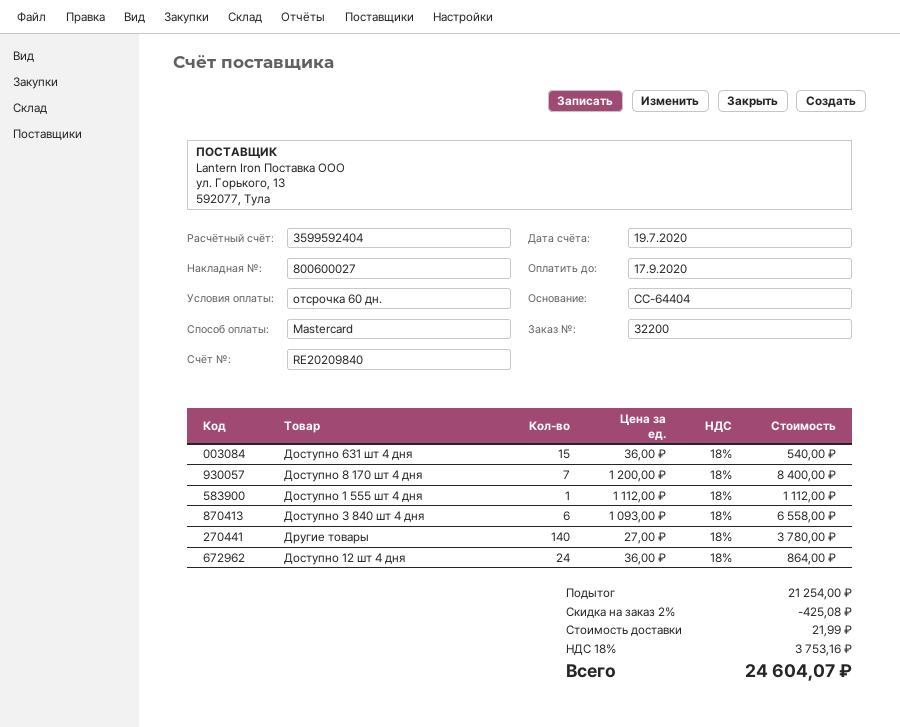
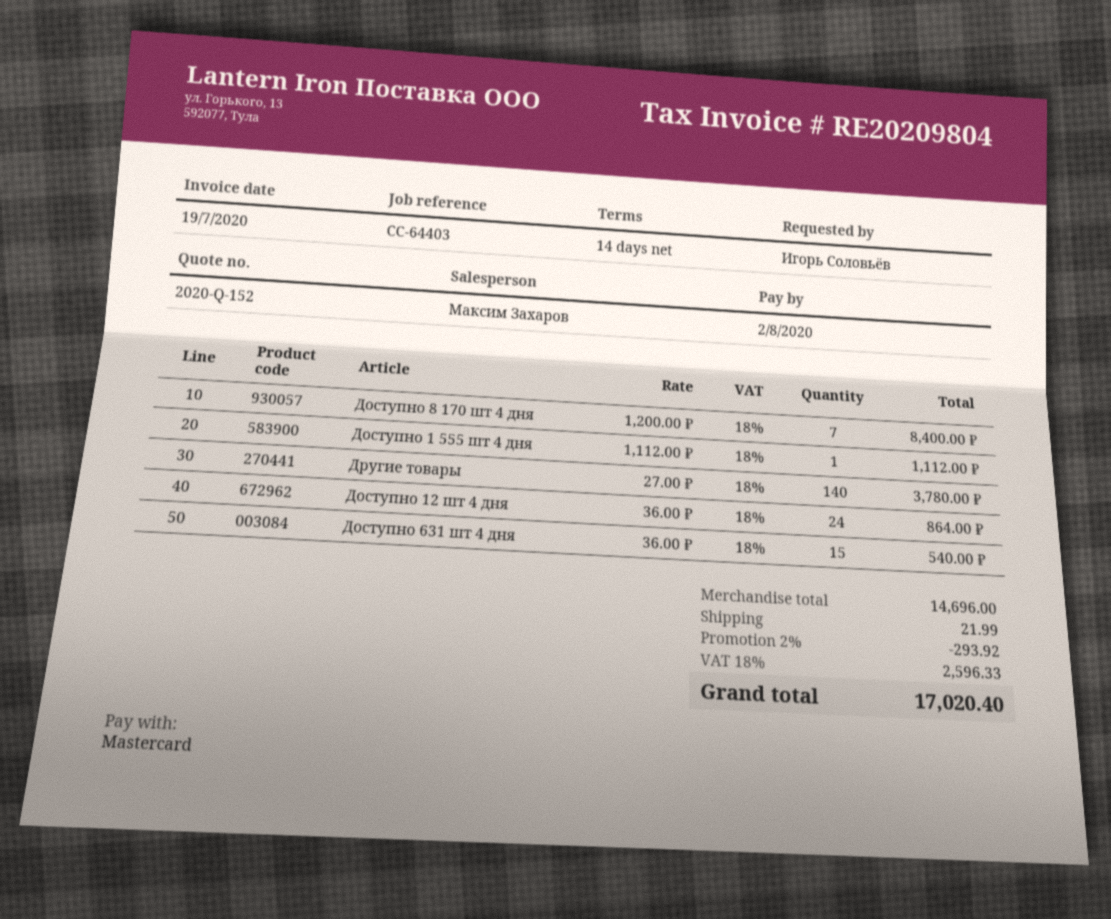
invoice number: RE20209840 -> RE20209804
payment terms: 60 days -> 14 days
due date: 2020-09-17 -> 2020-08-02
reference: CC-64404 -> CC-64403
Доступно 3 840 шт 4 дня: 6 x 1093.00 = 6558.00 -> none
subtotal: 21254.00 -> 14696.00
discount: 2% = 425.08 -> 2% = 293.92
tax: 18% = 3753.16 -> 18% = 2596.33
total: 24604.07 -> 17020.40

